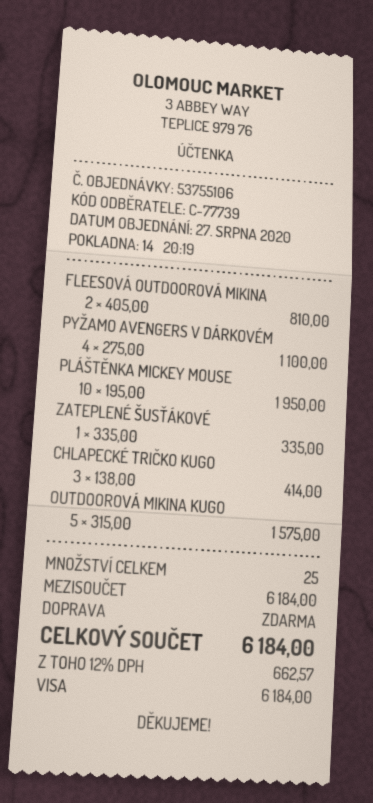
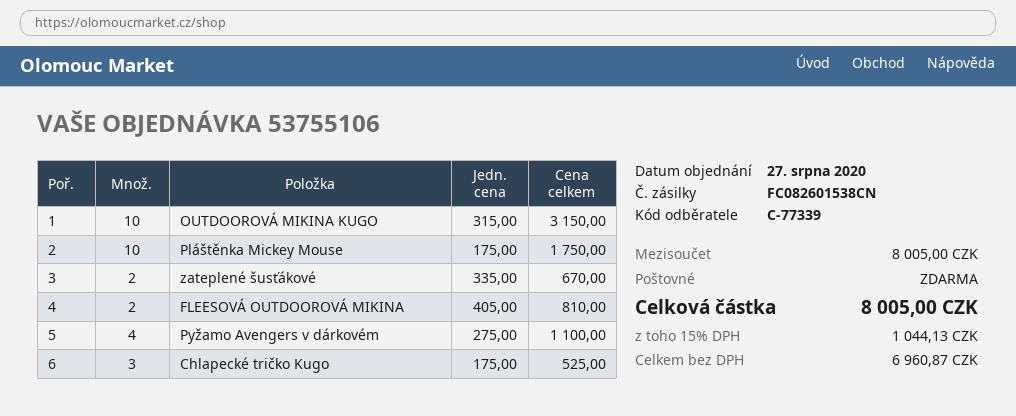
customer number: C-77739 -> C-77339
PLÁŠTĚNKA MICKEY MOUSE: 10 x 195.00 = 1950.00 -> 10 x 175.00 = 1750.00
ZATEPLENÉ ŠUSŤÁKOVÉ: 1 x 335.00 = 335.00 -> 2 x 335.00 = 670.00
CHLAPECKÉ TRIČKO KUGO: 3 x 138.00 = 414.00 -> 3 x 175.00 = 525.00
OUTDOOROVÁ MIKINA KUGO: 5 x 315.00 = 1575.00 -> 10 x 315.00 = 3150.00
subtotal: 6184.00 -> 8005.00
tax: 12% = 662.57 -> 15% = 1044.13
total: 6184.00 -> 8005.00

